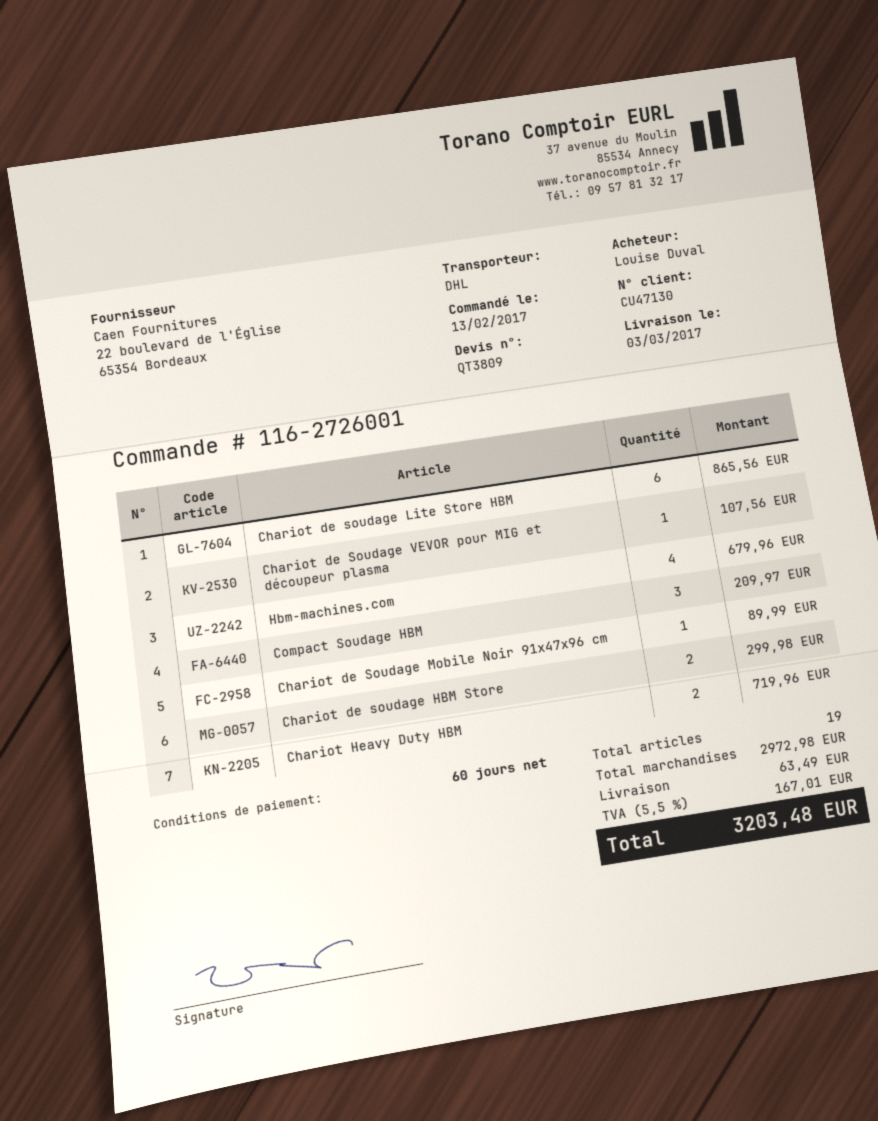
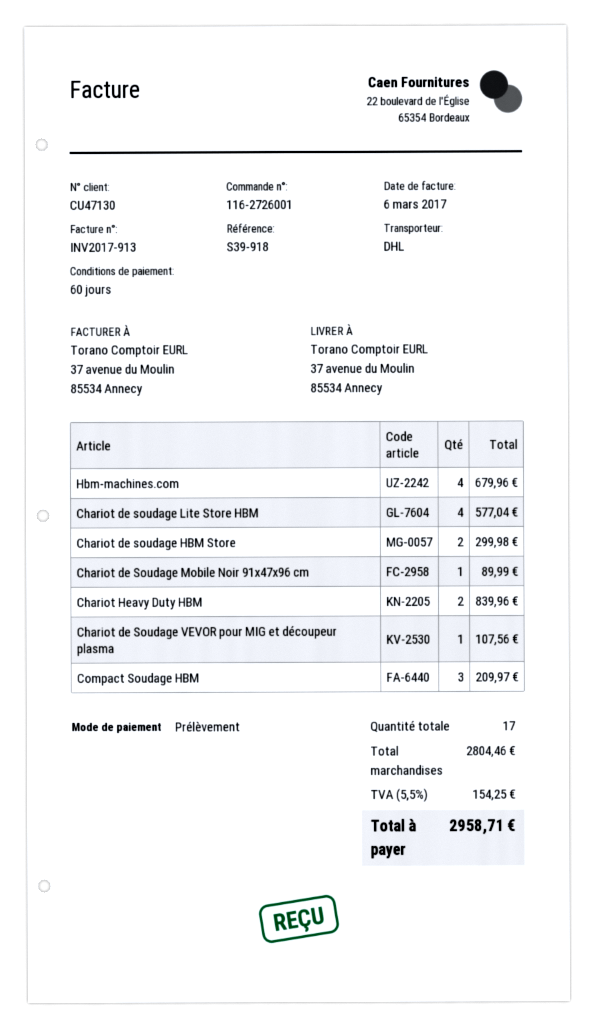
Chariot de soudage Lite Store HBM: 6 for 865.56 -> 4 for 577.04
Chariot Heavy Duty HBM: 2 for 719.96 -> 2 for 839.96
total quantity: 19 -> 17
subtotal: 2972.98 -> 2804.46
shipping: 63.49 -> none
tax: 5.5% = 167.01 -> 5.5% = 154.25
total: 3203.48 -> 2958.71

